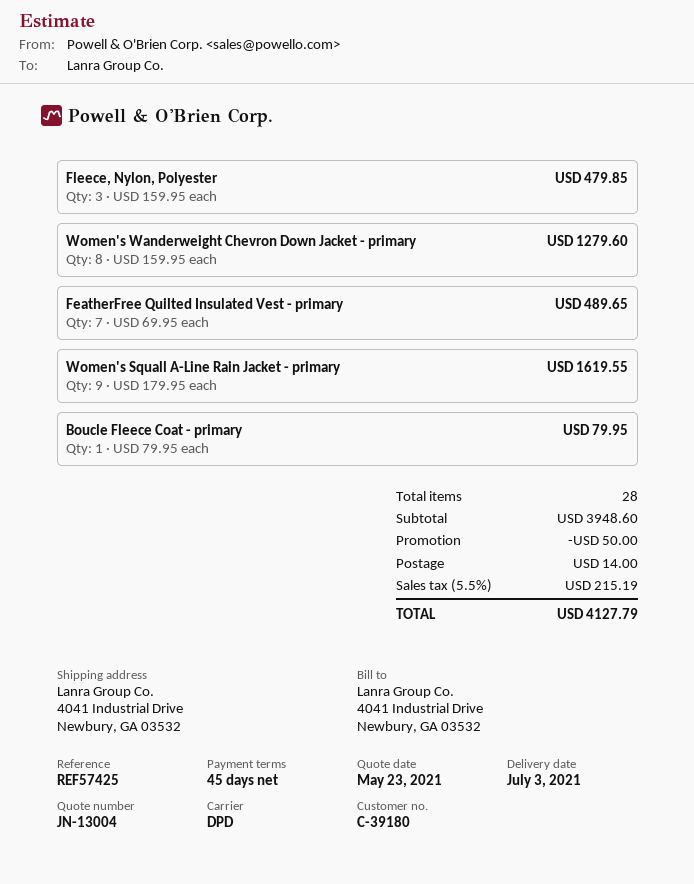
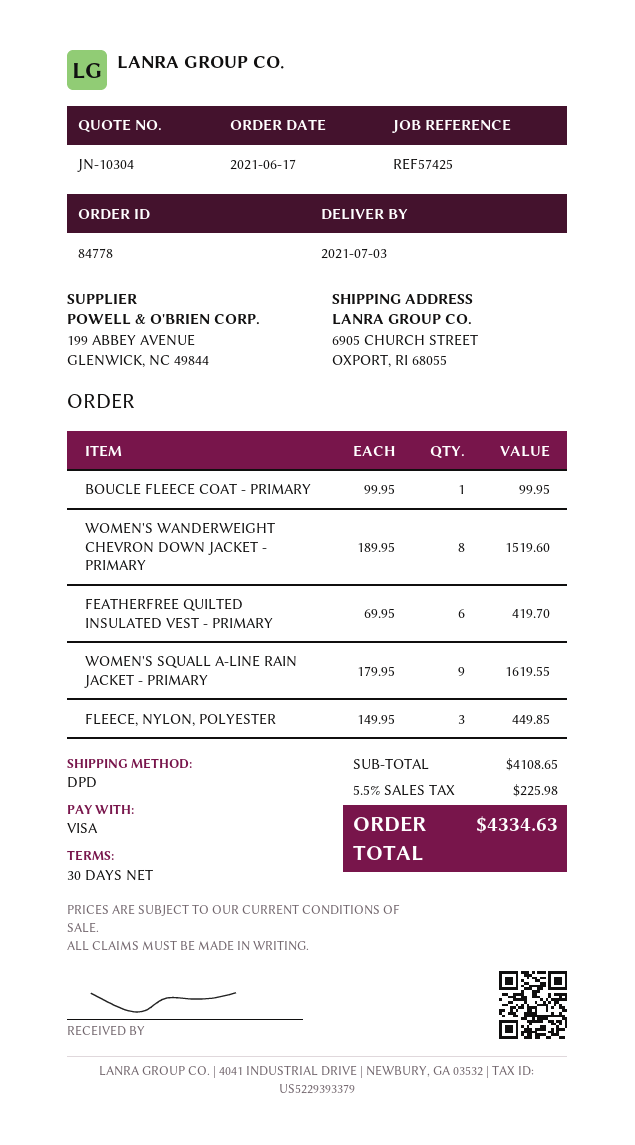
quote number: JN-13004 -> JN-10304
payment terms: 45 days -> 30 days
ship to: 4041 Industrial Drive, Newbury, GA 03532 -> 6905 CHURCH STREET, OXPORT, RI 68055
Fleece, Nylon, Polyester: 3 x 159.95 = 479.85 -> 3 x 149.95 = 449.85
Women's Wanderweight Chevron Down Jacket - primary: 8 x 159.95 = 1279.60 -> 8 x 189.95 = 1519.60
FeatherFree Quilted Insulated Vest - primary: 7 x 69.95 = 489.65 -> 6 x 69.95 = 419.70
Boucle Fleece Coat - primary: 1 x 79.95 = 79.95 -> 1 x 99.95 = 99.95
subtotal: 3948.60 -> 4108.65
discount: 50.00 -> none
shipping: 14.00 -> none
tax: 5.5% = 215.19 -> 5.5% = 225.98
total: 4127.79 -> 4334.63

